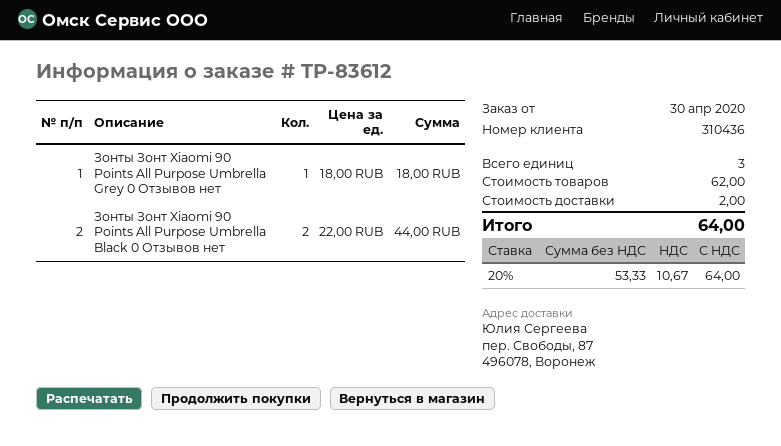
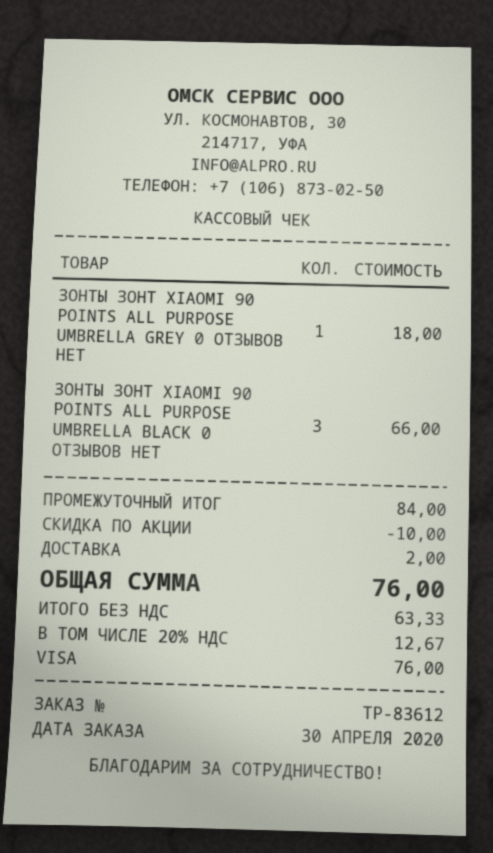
Зонты Зонт Xiaomi 90 Points All Purpose Umbrella Black 0 Отзывов нет: 2 for 44.00 -> 3 for 66.00
subtotal: 62.00 -> 84.00
discount: none -> 10.00
net: 53.33 -> 63.33
tax: 20% = 10.67 -> 20% = 12.67
total: 64.00 -> 76.00

